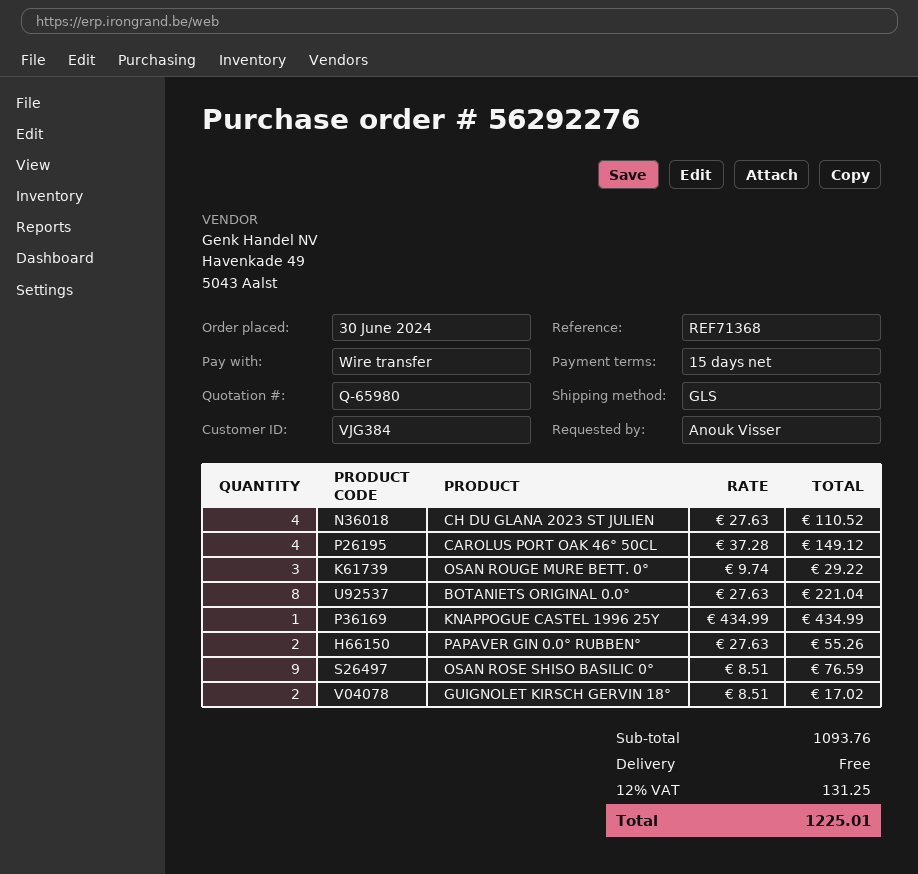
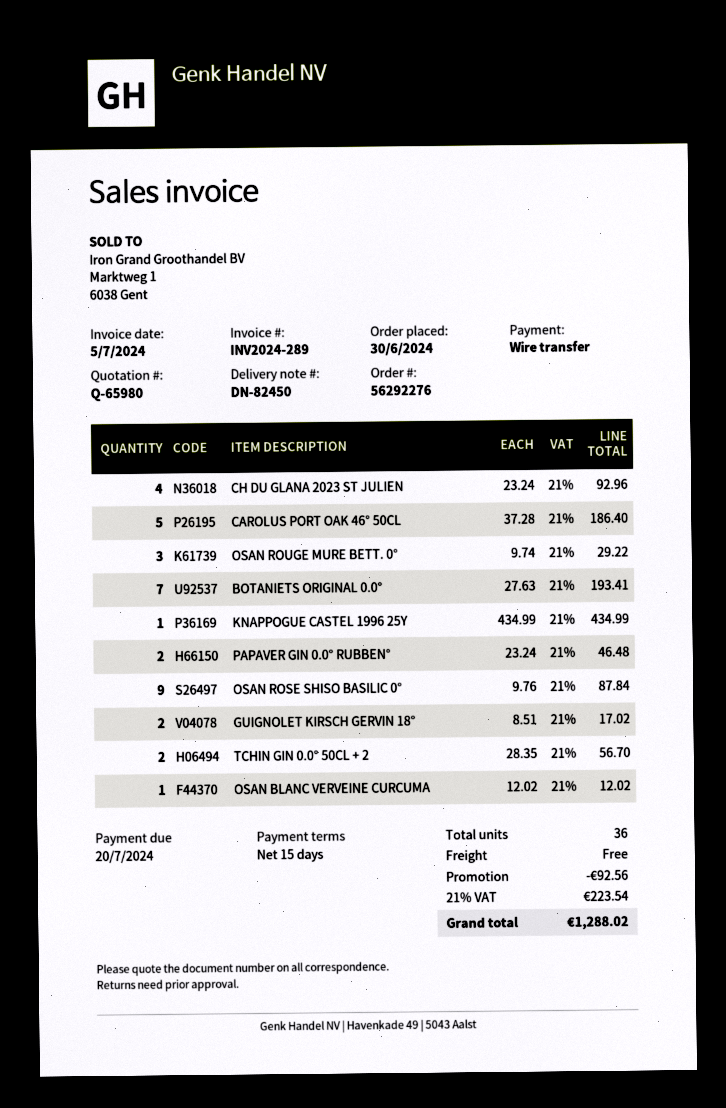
CH DU GLANA 2023 ST JULIEN: 4 x 27.63 = 110.52 -> 4 x 23.24 = 92.96
CAROLUS PORT OAK 46° 50CL: 4 x 37.28 = 149.12 -> 5 x 37.28 = 186.40
BOTANIETS ORIGINAL 0.0°: 8 x 27.63 = 221.04 -> 7 x 27.63 = 193.41
PAPAVER GIN 0.0° RUBBEN°: 2 x 27.63 = 55.26 -> 2 x 23.24 = 46.48
OSAN ROSE SHISO BASILIC 0°: 9 x 8.51 = 76.59 -> 9 x 9.76 = 87.84
TCHIN GIN 0.0° 50CL + 2: none -> 2 x 28.35 = 56.70
OSAN BLANC VERVEINE CURCUMA: none -> 1 x 12.02 = 12.02
discount: none -> 92.56
tax: 12% = 131.25 -> 21% = 223.54
total: 1225.01 -> 1288.02

